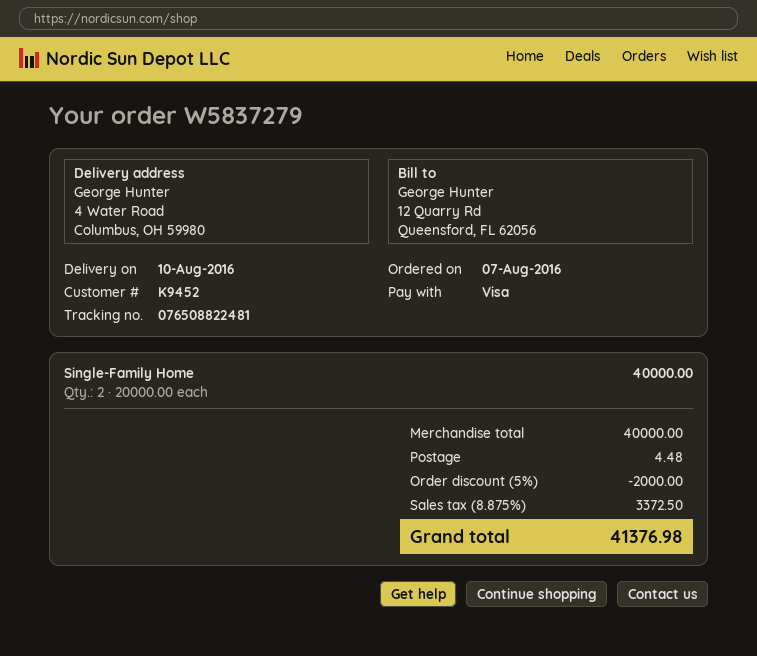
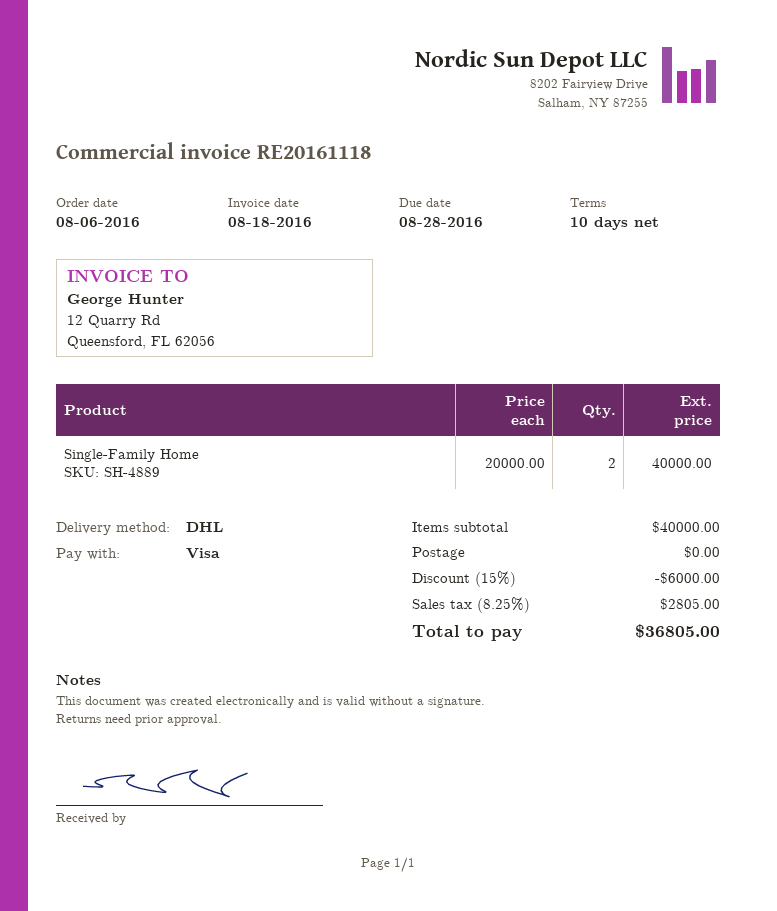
order date: 2016-08-07 -> 2016-08-06
discount: 5% = 2000.00 -> 15% = 6000.00
shipping: 4.48 -> 0.00
tax: 8.875% = 3372.50 -> 8.25% = 2805.00
total: 41376.98 -> 36805.00

